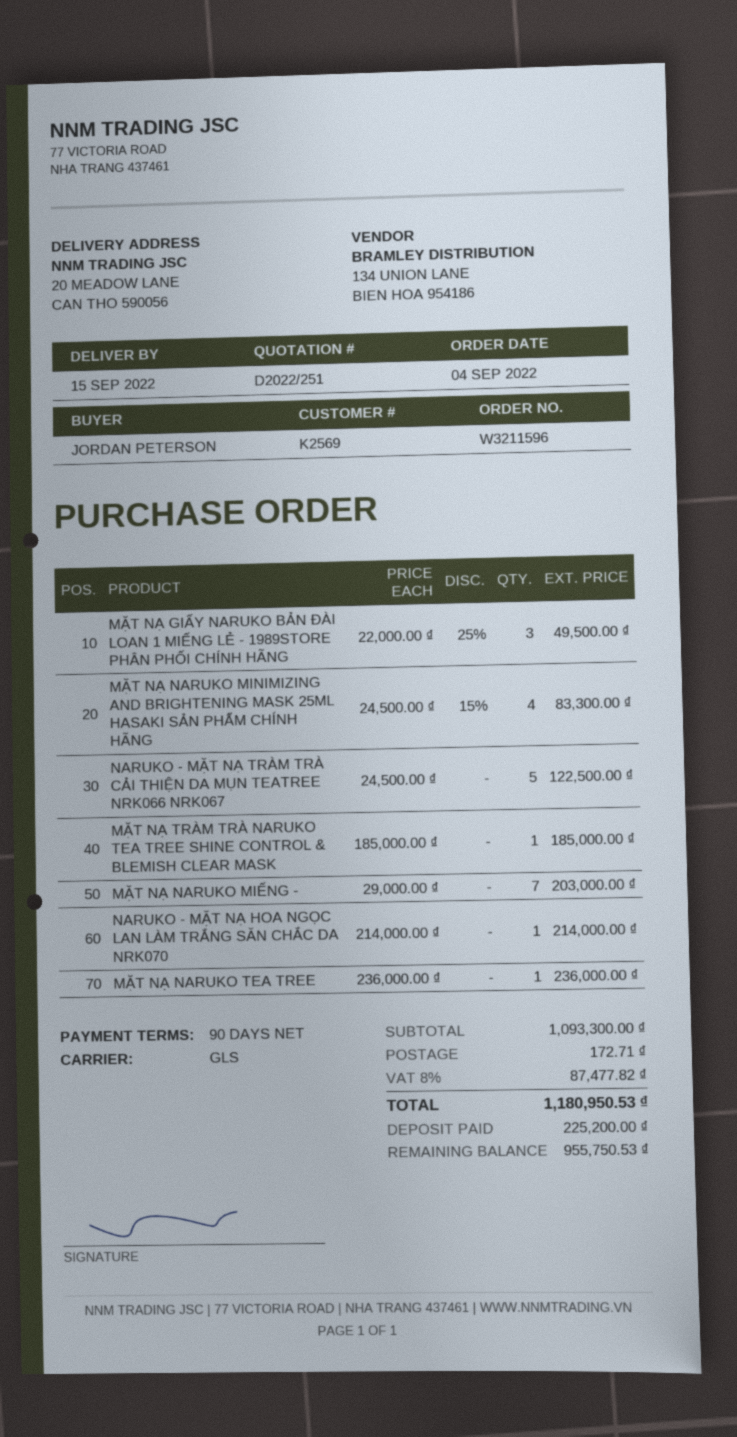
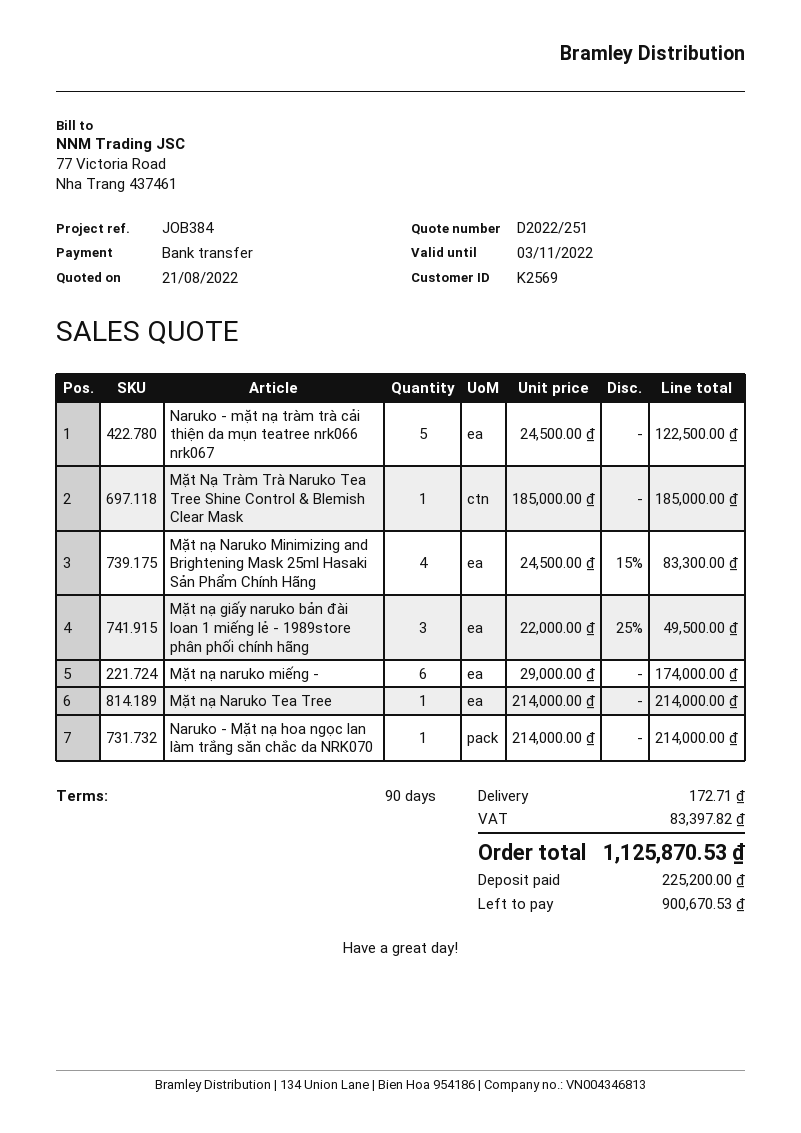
MẶT NẠ NARUKO MIẾNG -: 7 x 29000.00 = 203000.00 -> 6 x 29000.00 = 174000.00
MẶT NẠ NARUKO TEA TREE: 1 x 236000.00 = 236000.00 -> 1 x 214000.00 = 214000.00
tax: 87477.82 -> 83397.82
total: 1180950.53 -> 1125870.53
balance: 955750.53 -> 900670.53

